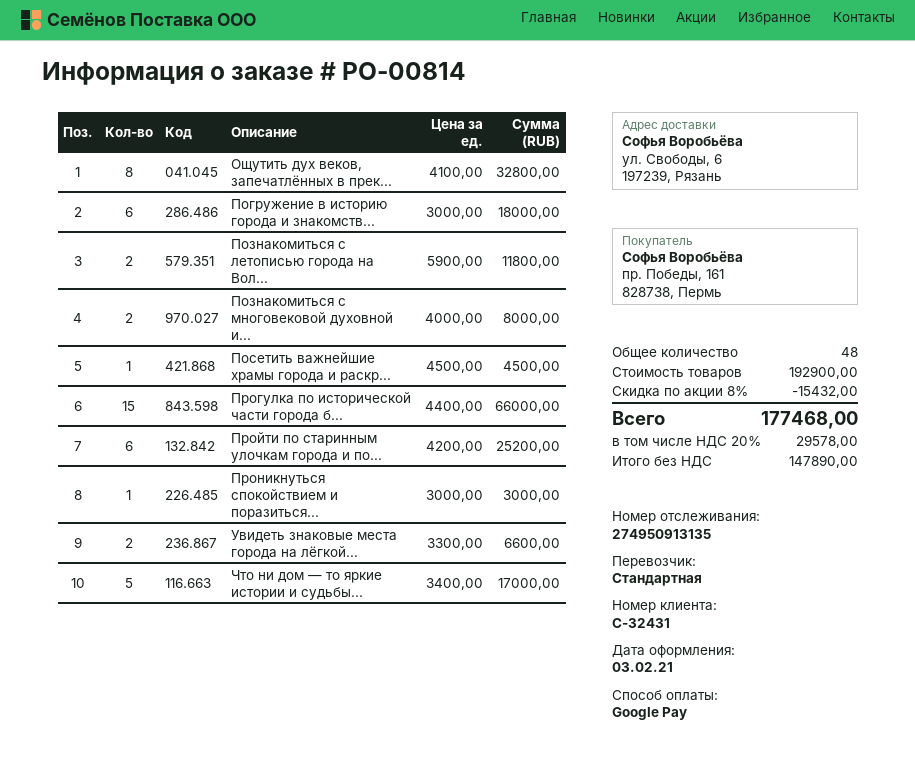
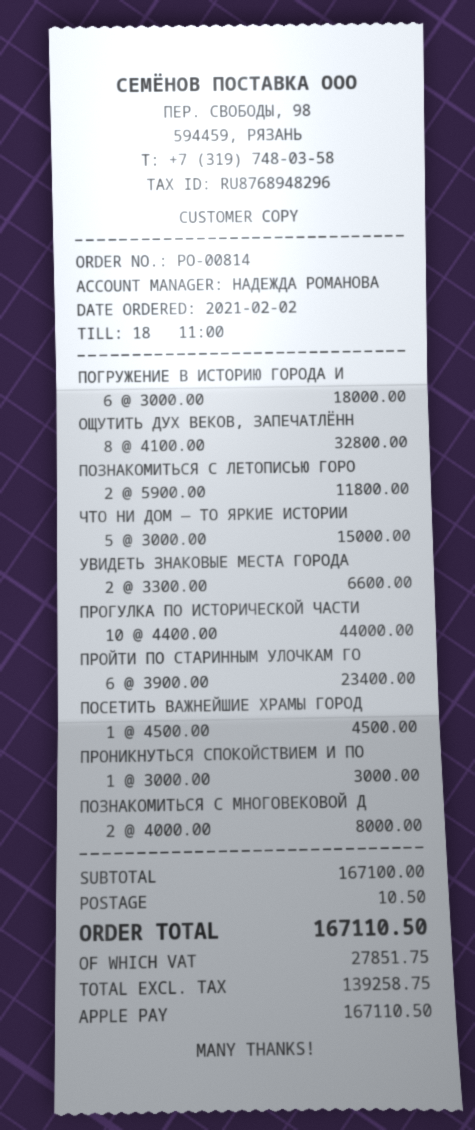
order date: 2021-02-03 -> 2021-02-02
payment method: Google Pay -> Apple Pay
Прогулка по исторической части города б...: 15 x 4400.00 = 66000.00 -> 10 x 4400.00 = 44000.00
Пройти по старинным улочкам города и по...: 6 x 4200.00 = 25200.00 -> 6 x 3900.00 = 23400.00
Что ни дом — то яркие истории и судьбы...: 5 x 3400.00 = 17000.00 -> 5 x 3000.00 = 15000.00
subtotal: 192900.00 -> 167100.00
discount: 8% = 15432.00 -> none
shipping: none -> 10.50
net: 147890.00 -> 139258.75
tax: 29578.00 -> 27851.75
total: 177468.00 -> 167110.50

